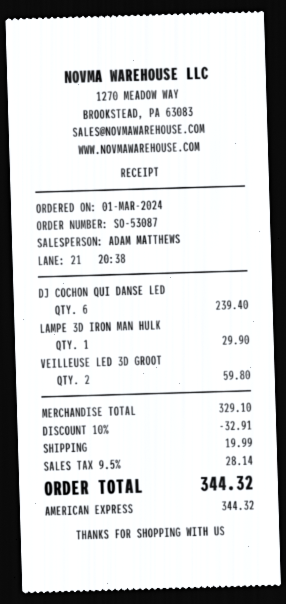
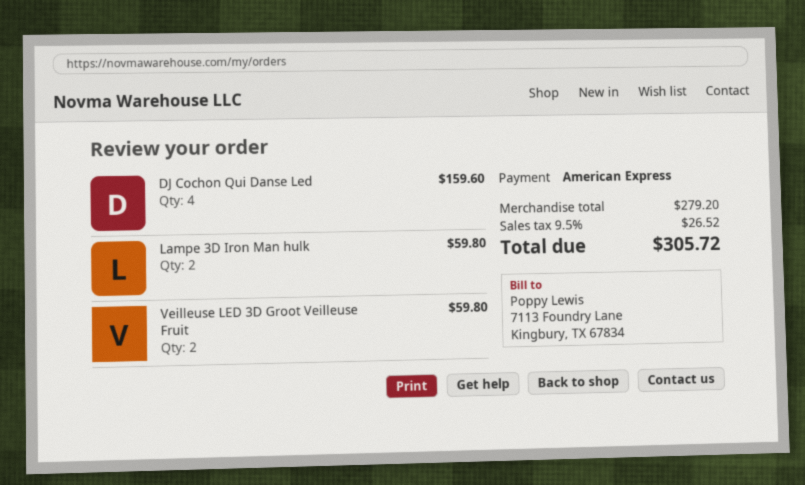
DJ COCHON QUI DANSE LED: 6 for 239.40 -> 4 for 159.60
LAMPE 3D IRON MAN HULK: 1 for 29.90 -> 2 for 59.80
subtotal: 329.10 -> 279.20
discount: 10% = 32.91 -> none
shipping: 19.99 -> none
tax: 9.5% = 28.14 -> 9.5% = 26.52
total: 344.32 -> 305.72

